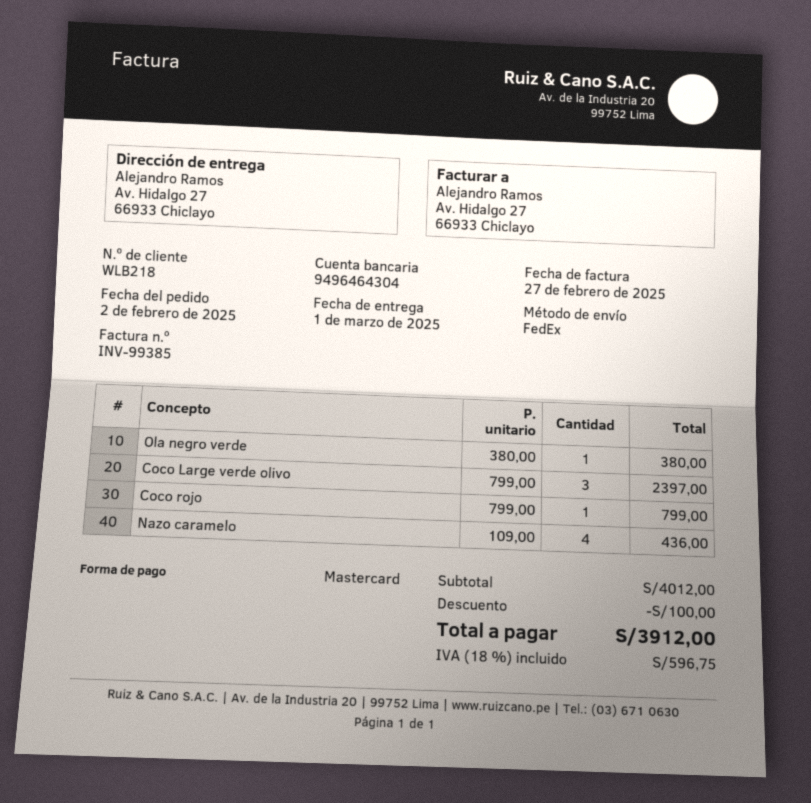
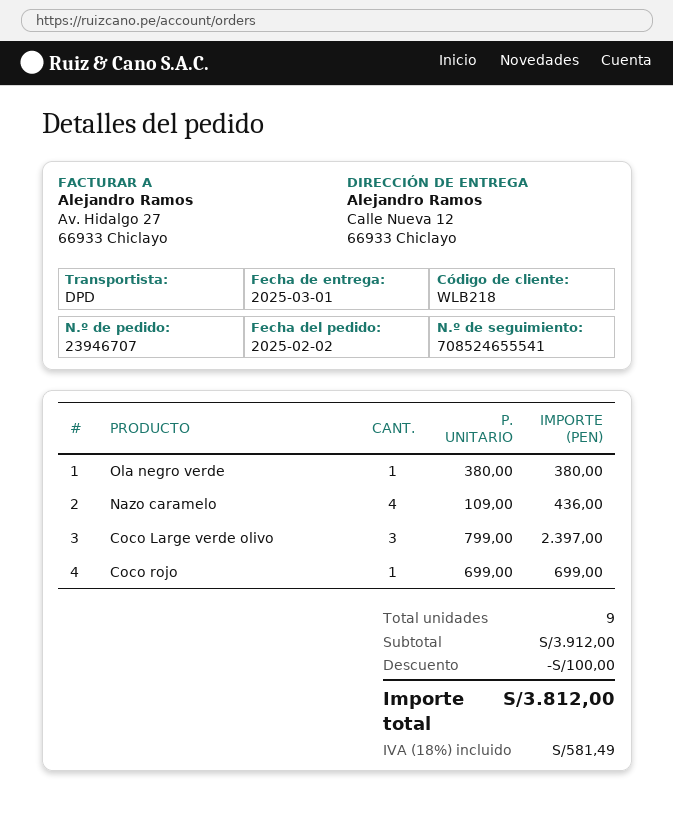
shipping method: FedEx -> DPD
ship to: Av. Hidalgo 27, 66933 Chiclayo -> Calle Nueva 12, 66933 Chiclayo
Coco rojo: 1 x 799.00 = 799.00 -> 1 x 699.00 = 699.00
subtotal: 4012.00 -> 3912.00
tax: 18% = 596.75 -> 18% = 581.49
total: 3912.00 -> 3812.00

